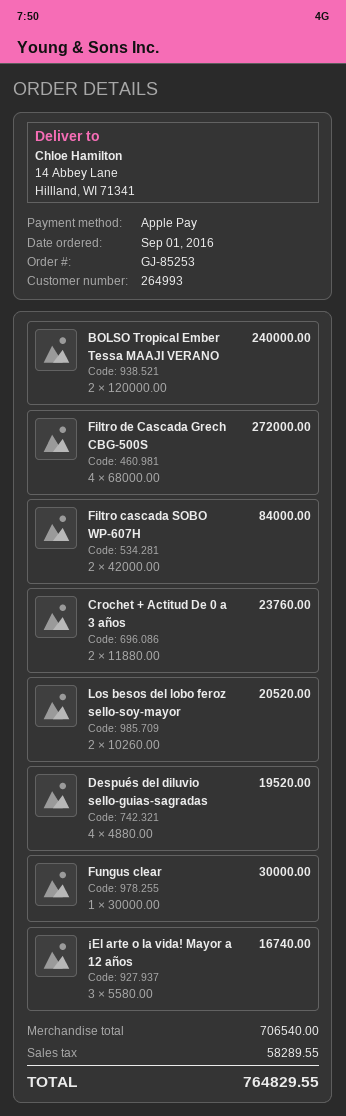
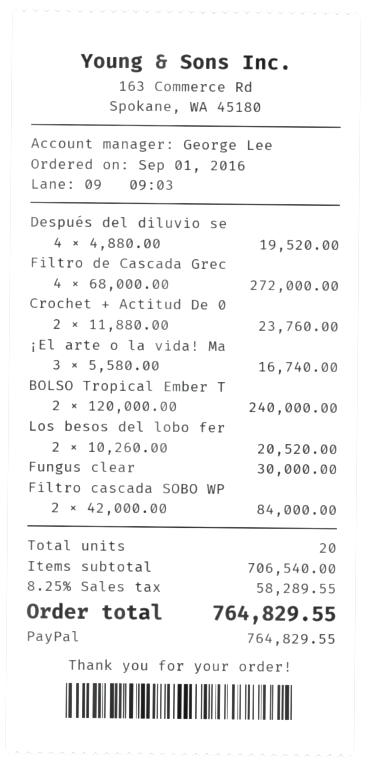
payment method: Apple Pay -> PayPal

